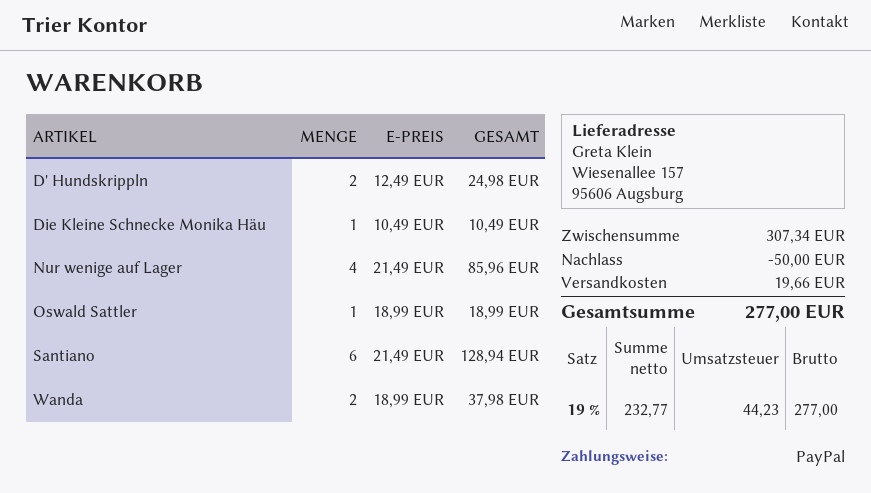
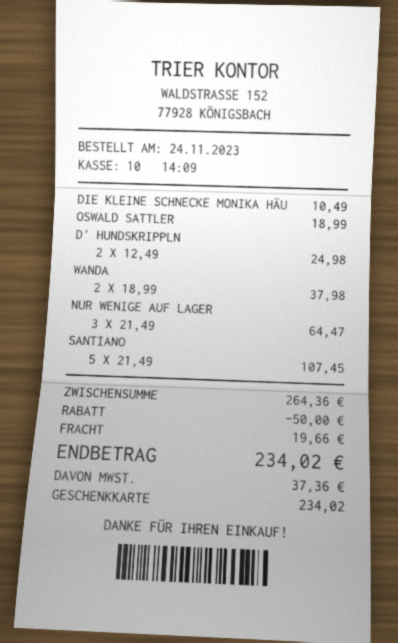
payment method: PayPal -> gift card
Nur wenige auf Lager: 4 x 21.49 = 85.96 -> 3 x 21.49 = 64.47
Santiano: 6 x 21.49 = 128.94 -> 5 x 21.49 = 107.45
subtotal: 307.34 -> 264.36
tax: 44.23 -> 37.36
total: 277.00 -> 234.02

